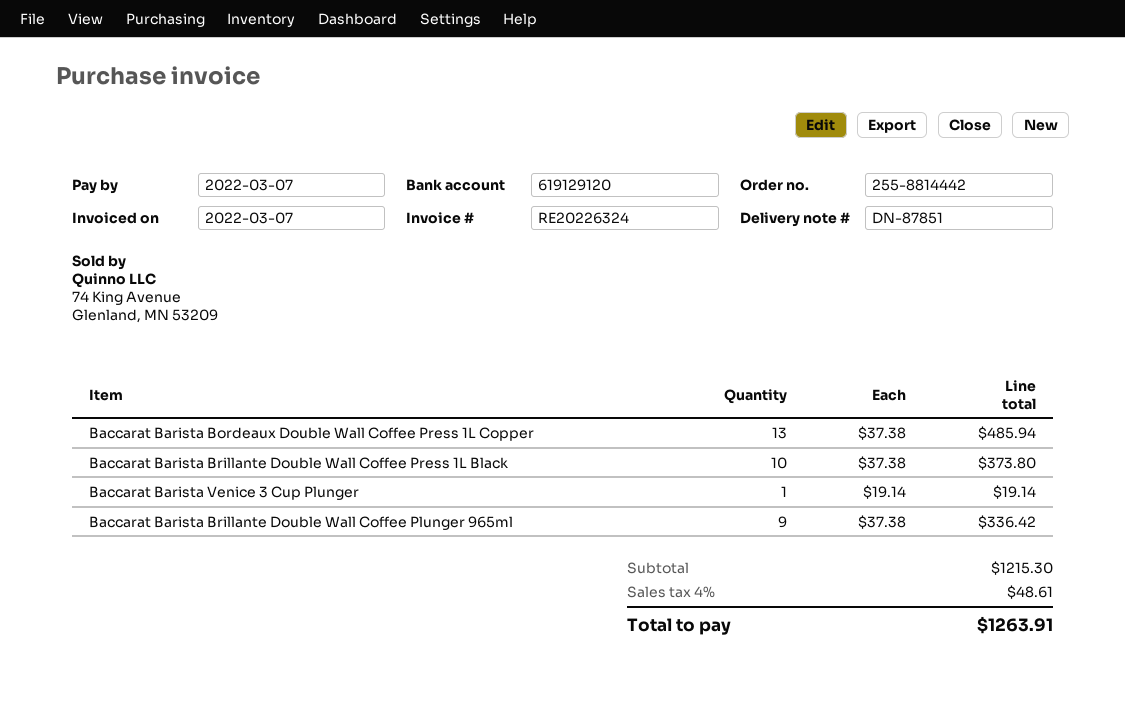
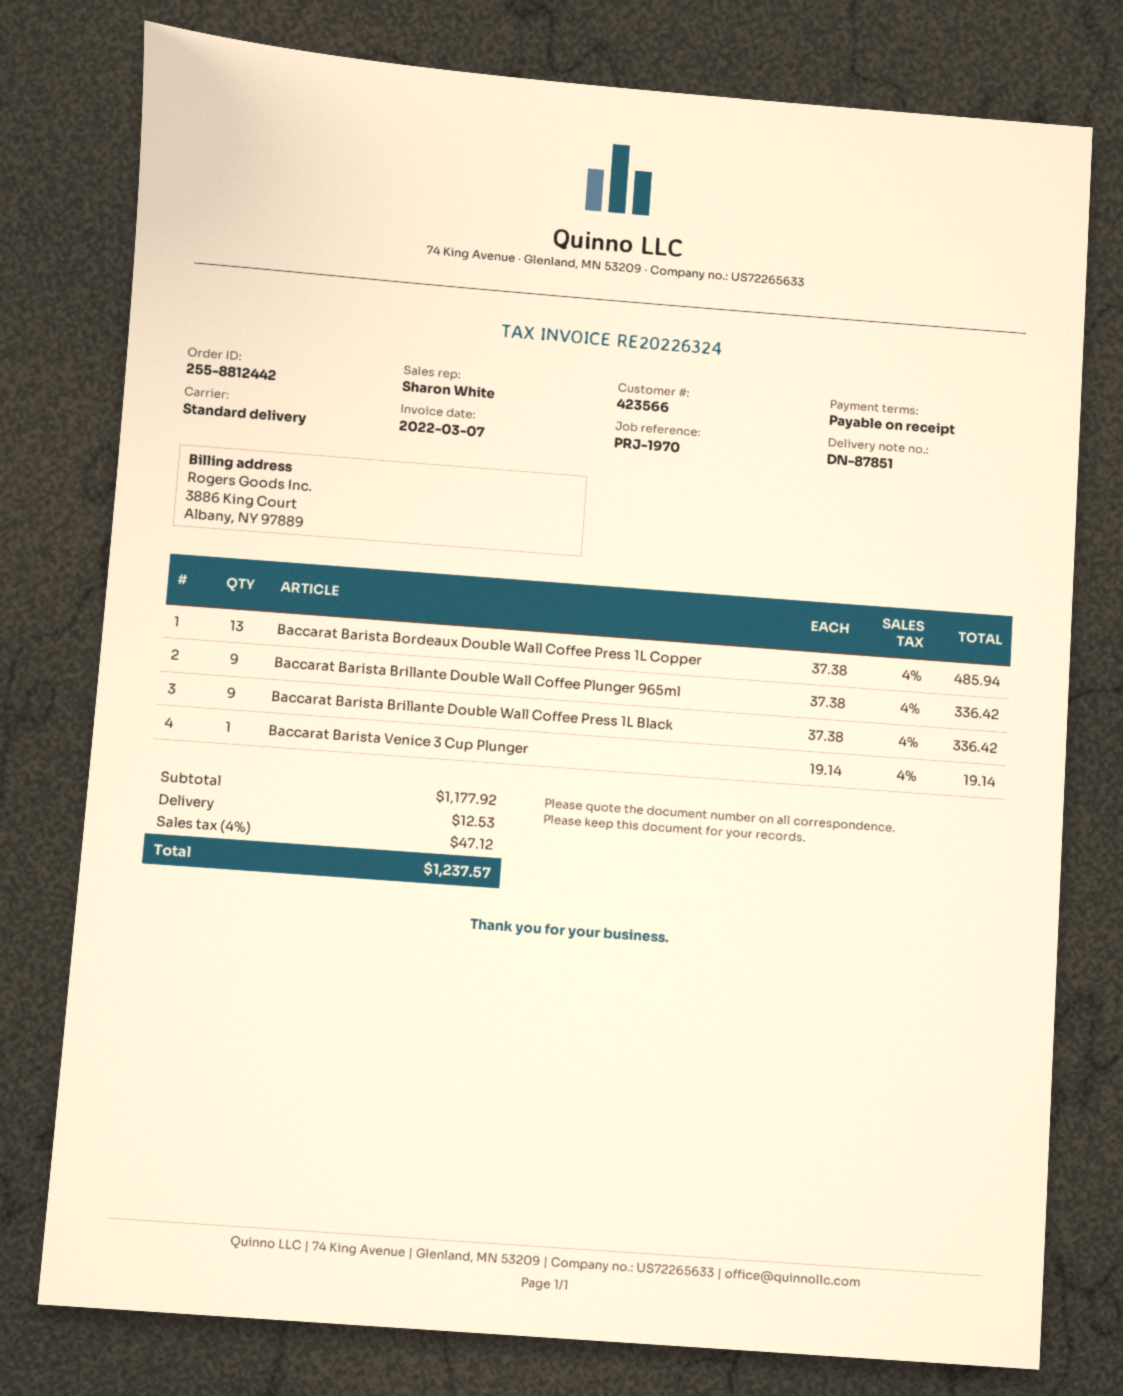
order number: 255-8814442 -> 255-8812442
Baccarat Barista Brillante Double Wall Coffee Press 1L Black: 10 x 37.38 = 373.80 -> 9 x 37.38 = 336.42
subtotal: 1215.30 -> 1177.92
shipping: none -> 12.53
tax: 4% = 48.61 -> 4% = 47.12
total: 1263.91 -> 1237.57

